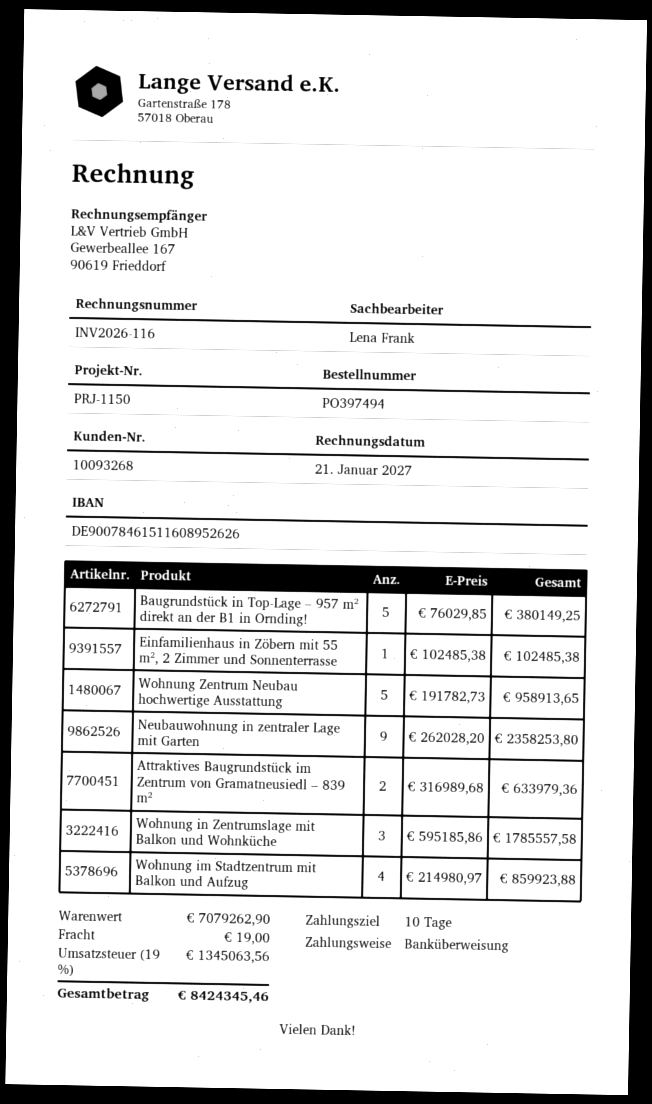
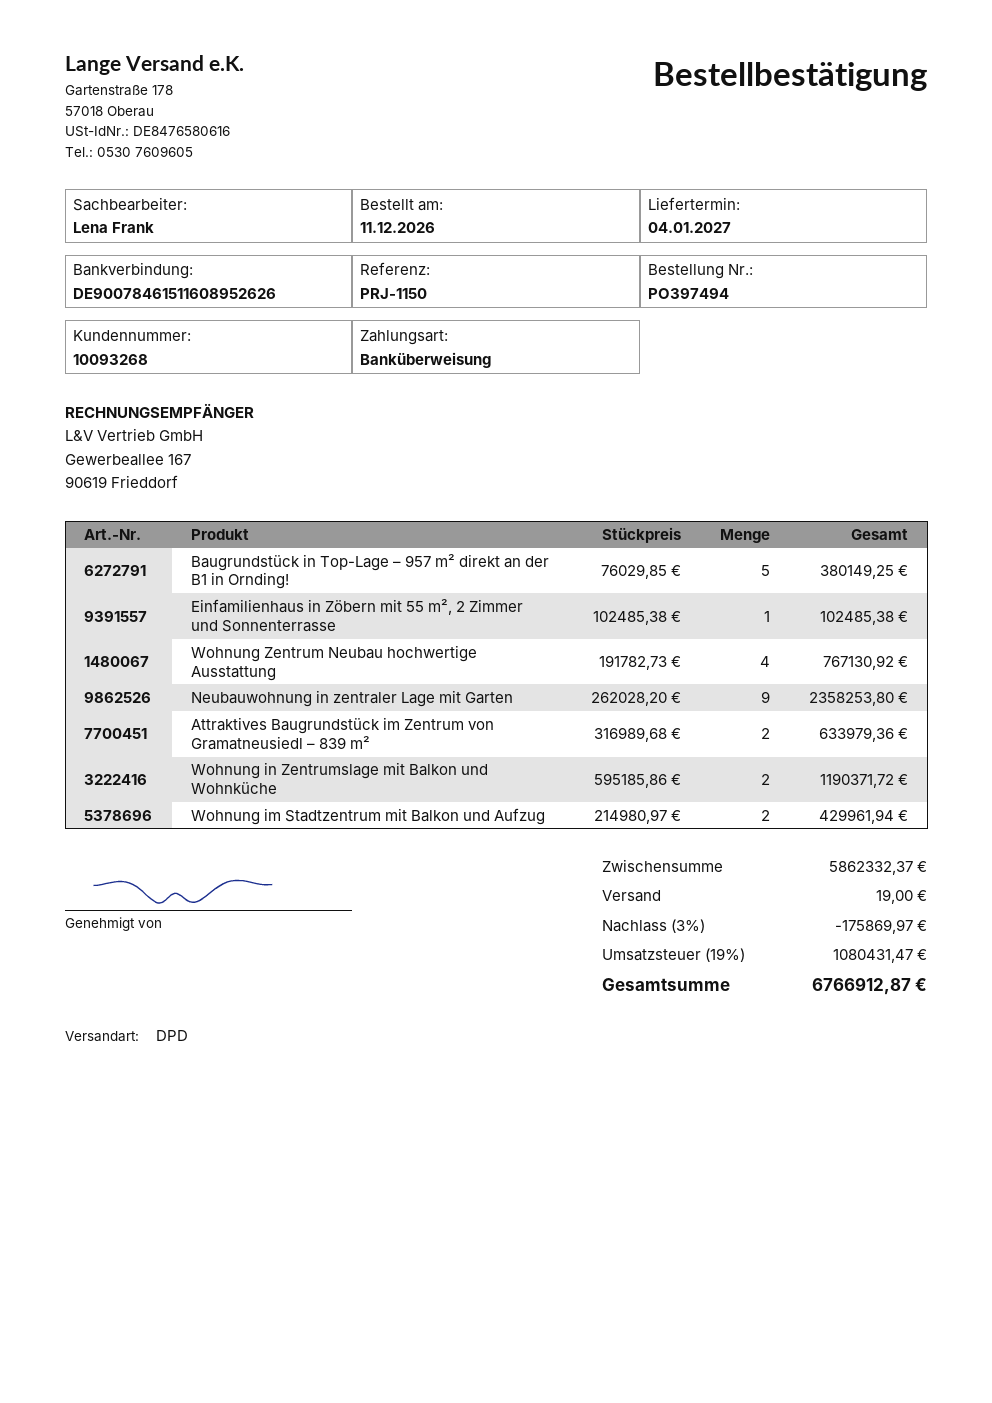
Wohnung Zentrum Neubau hochwertige Ausstattung: 5 x 191782.73 = 958913.65 -> 4 x 191782.73 = 767130.92
Wohnung in Zentrumslage mit Balkon und Wohnküche: 3 x 595185.86 = 1785557.58 -> 2 x 595185.86 = 1190371.72
Wohnung im Stadtzentrum mit Balkon und Aufzug: 4 x 214980.97 = 859923.88 -> 2 x 214980.97 = 429961.94
subtotal: 7079262.90 -> 5862332.37
discount: none -> 3% = 175869.97
tax: 19% = 1345063.56 -> 19% = 1080431.47
total: 8424345.46 -> 6766912.87

